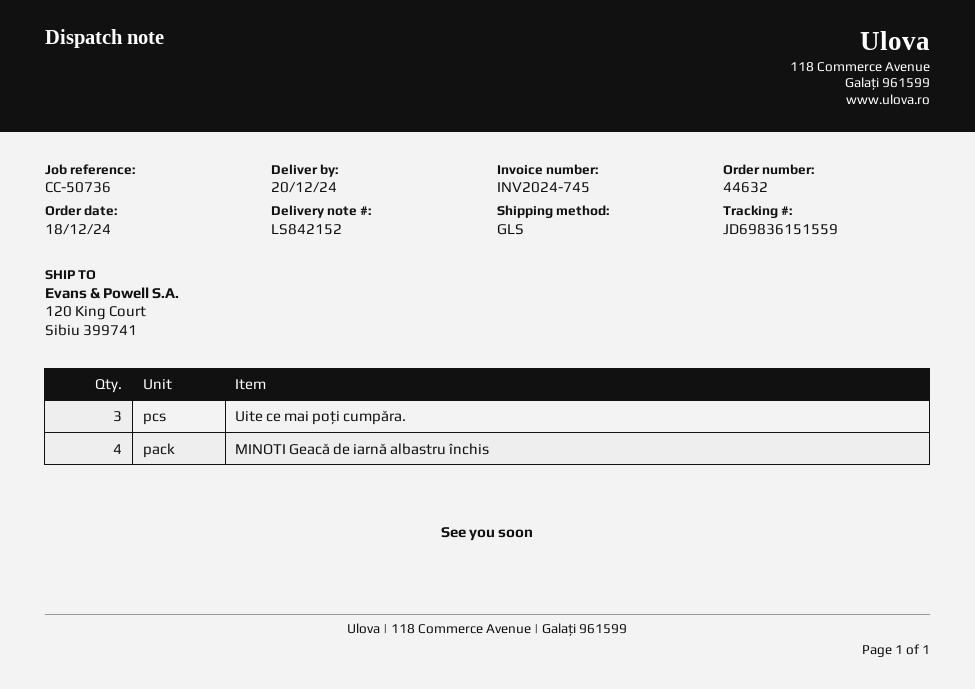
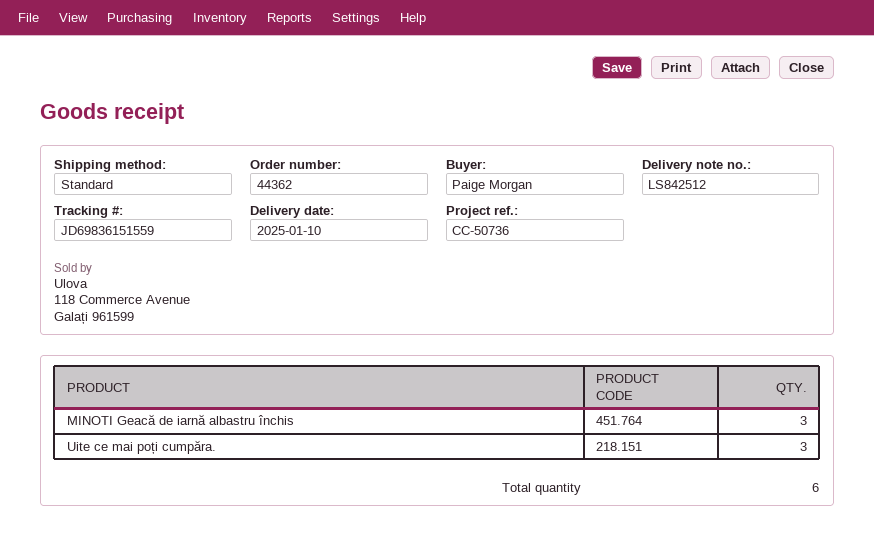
order number: 44632 -> 44362
delivery note number: LS842152 -> LS842512
delivery date: 2024-12-20 -> 2025-01-10
shipping method: GLS -> standard
MINOTI Geacă de iarnă albastru închis: 4 -> 3

